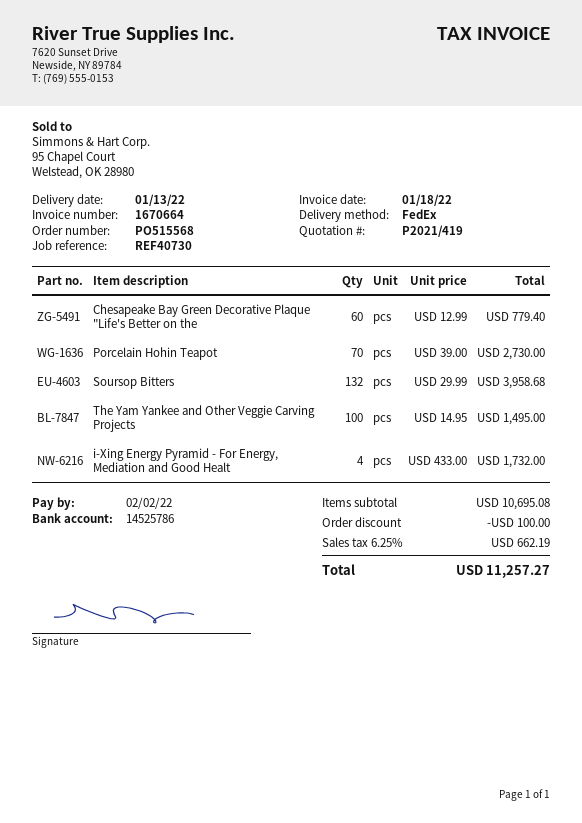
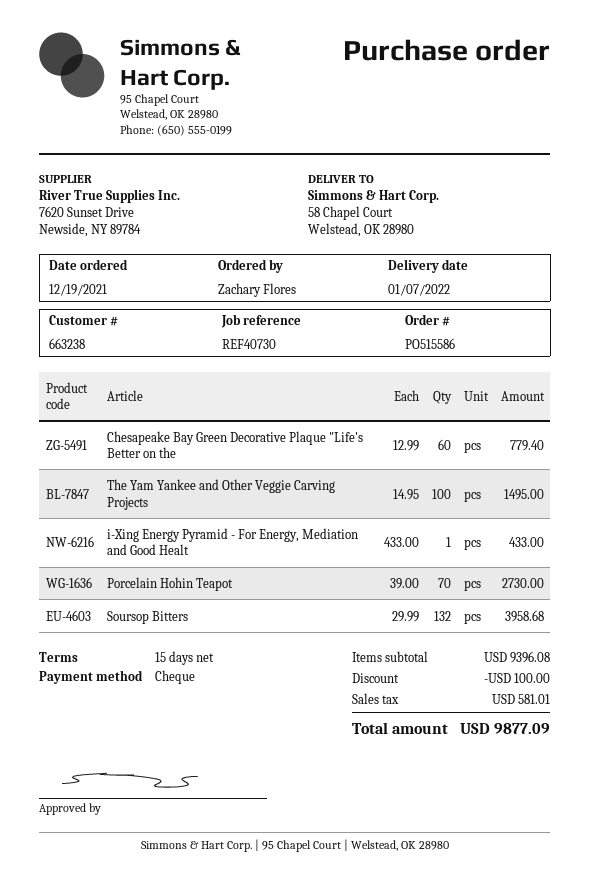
order number: PO515568 -> PO515586
delivery date: 2022-01-13 -> 2022-01-07
i-Xing Energy Pyramid - For Energy, Mediation and Good Healt: 4 x 433.00 = 1732.00 -> 1 x 433.00 = 433.00
subtotal: 10695.08 -> 9396.08
tax: 662.19 -> 581.01
total: 11257.27 -> 9877.09

